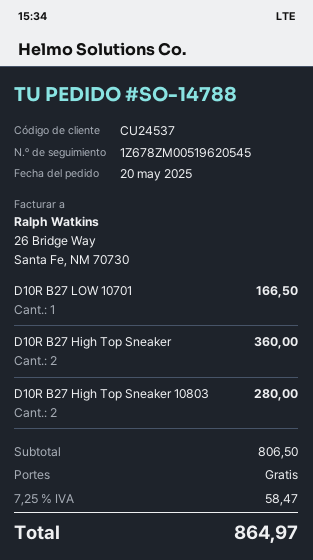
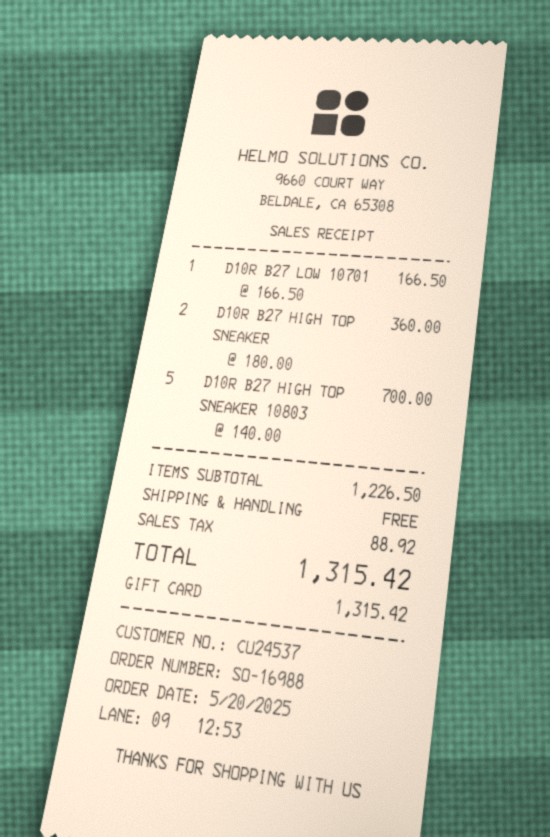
order number: SO-14788 -> SO-16988
D10R B27 High Top Sneaker 10803: 2 for 280.00 -> 5 for 700.00
subtotal: 806.50 -> 1226.50
tax: 58.47 -> 88.92
total: 864.97 -> 1315.42

